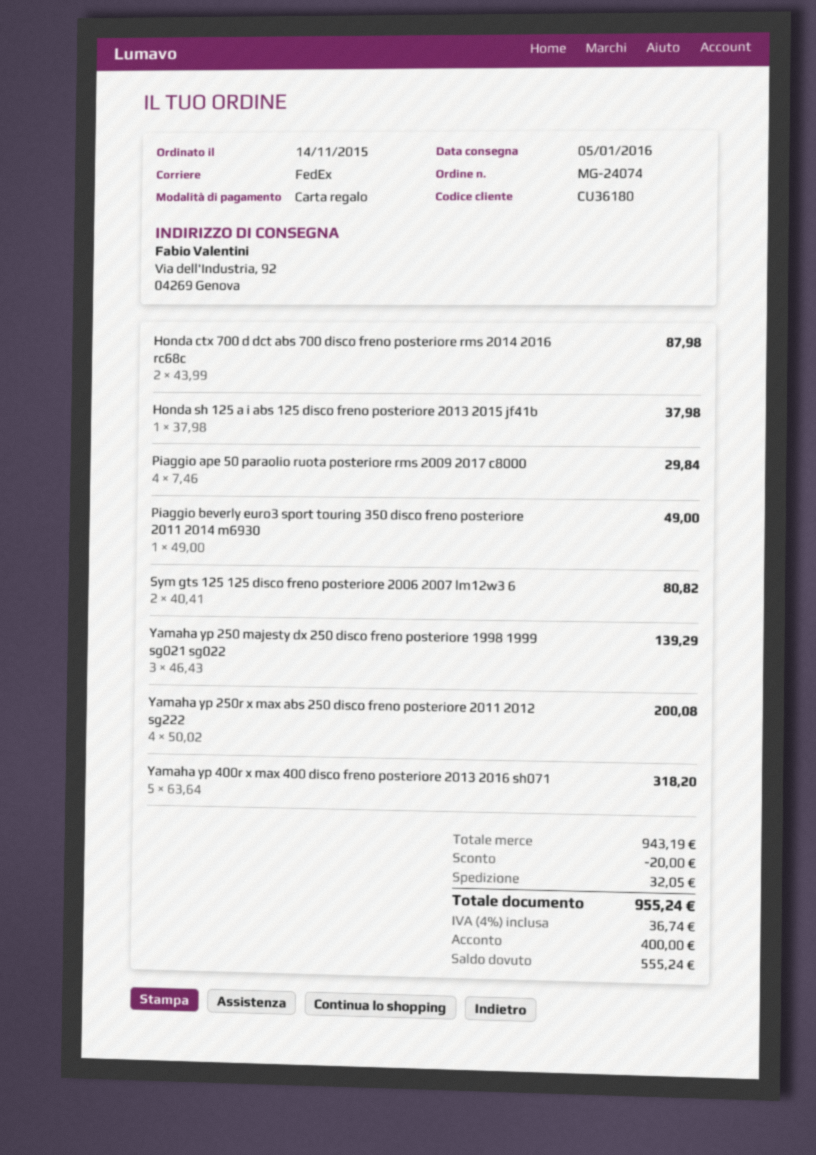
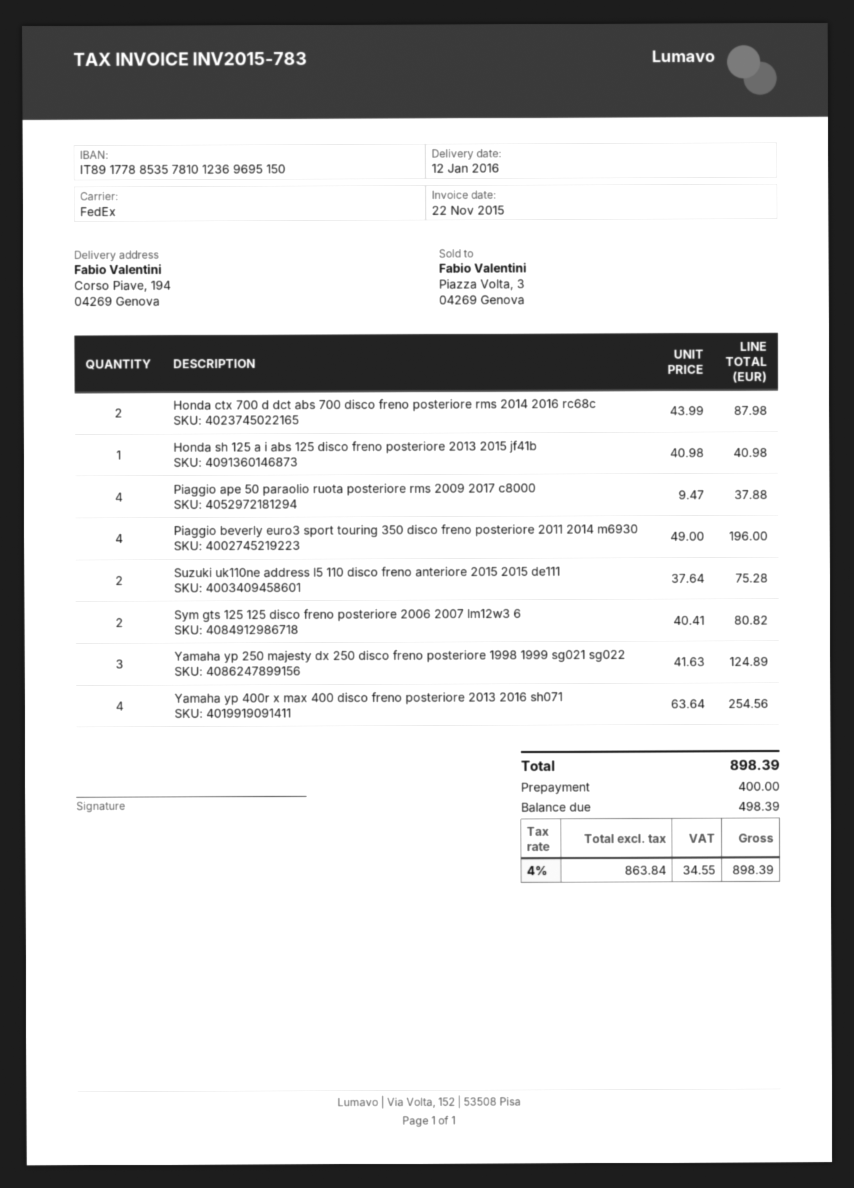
delivery date: 2016-01-05 -> 2016-01-12
ship to: Via dell'Industria, 92, 04269 Genova -> Corso Piave, 194, 04269 Genova
Honda sh 125 a i abs 125 disco freno posteriore 2013 2015 jf41b: 1 x 37.98 = 37.98 -> 1 x 40.98 = 40.98
Piaggio ape 50 paraolio ruota posteriore rms 2009 2017 c8000: 4 x 7.46 = 29.84 -> 4 x 9.47 = 37.88
Piaggio beverly euro3 sport touring 350 disco freno posteriore 2011 2014 m6930: 1 x 49.00 = 49.00 -> 4 x 49.00 = 196.00
Yamaha yp 250 majesty dx 250 disco freno posteriore 1998 1999 sg021 sg022: 3 x 46.43 = 139.29 -> 3 x 41.63 = 124.89
Yamaha yp 250r x max abs 250 disco freno posteriore 2011 2012 sg222: 4 x 50.02 = 200.08 -> none
Yamaha yp 400r x max 400 disco freno posteriore 2013 2016 sh071: 5 x 63.64 = 318.20 -> 4 x 63.64 = 254.56
Suzuki uk110ne address l5 110 disco freno anteriore 2015 2015 de111: none -> 2 x 37.64 = 75.28
discount: 20.00 -> none
shipping: 32.05 -> none
tax: 4% = 36.74 -> 4% = 34.55
total: 955.24 -> 898.39
balance: 555.24 -> 498.39

